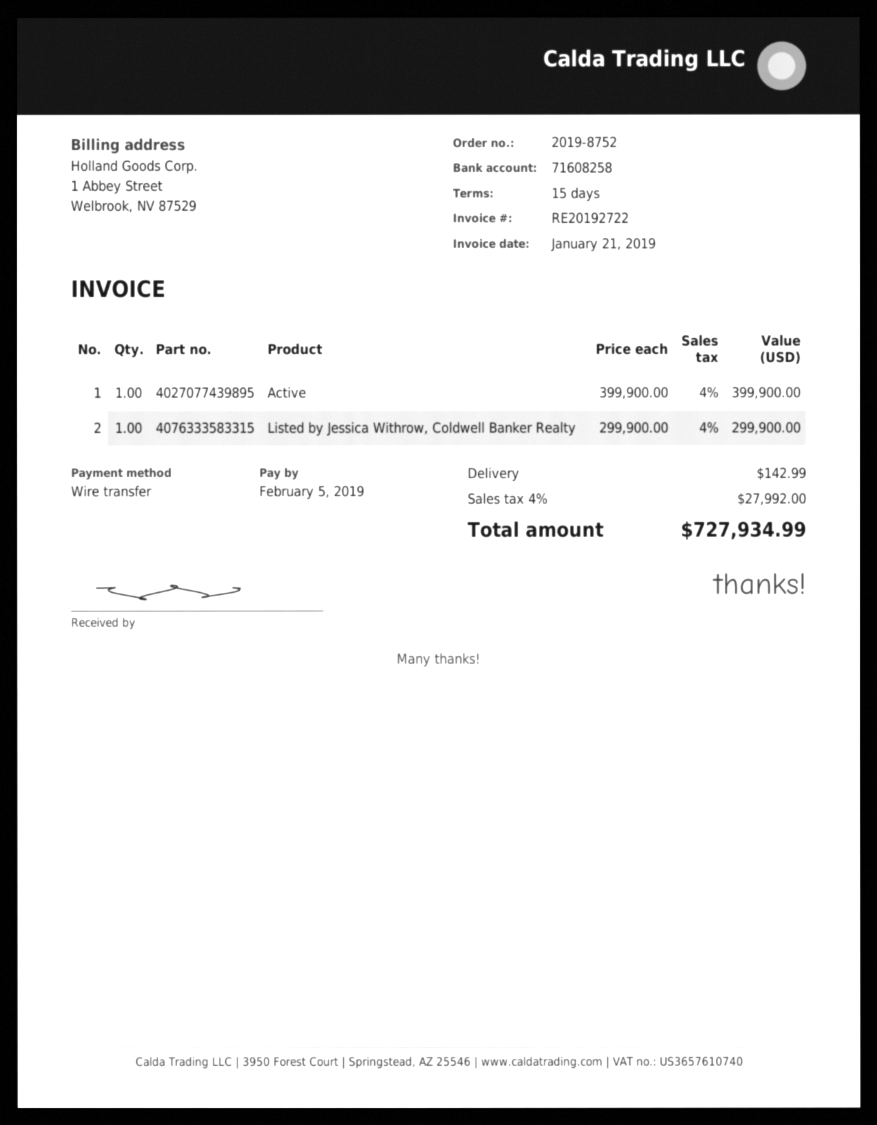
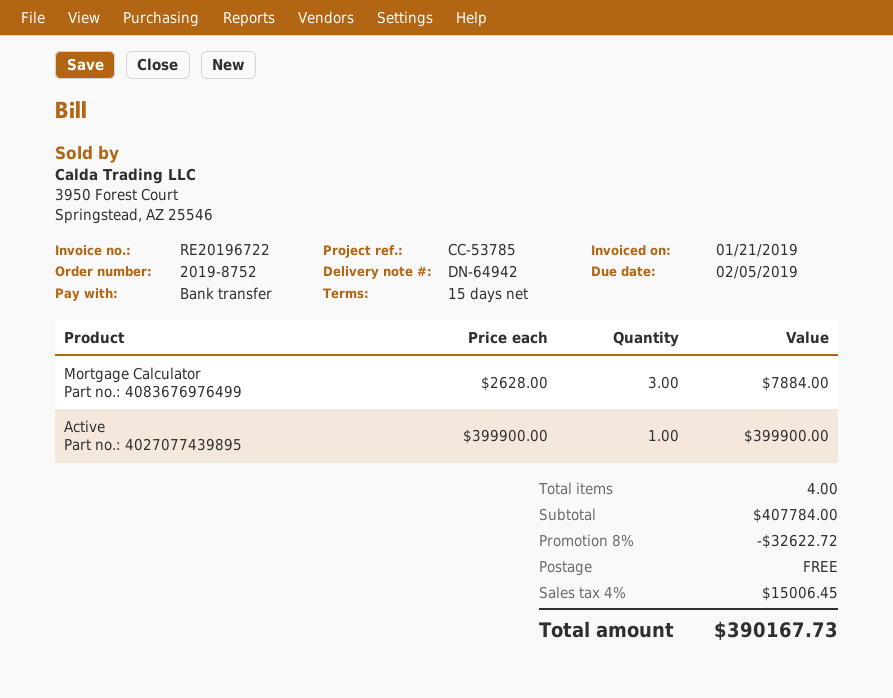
invoice number: RE20192722 -> RE20196722
Listed by Jessica Withrow, Coldwell Banker Realty: 1 x 299900.00 = 299900.00 -> none
Mortgage Calculator: none -> 3 x 2628.00 = 7884.00
discount: none -> 8% = 32622.72
shipping: 142.99 -> 0.00
tax: 4% = 27992.00 -> 4% = 15006.45
total: 727934.99 -> 390167.73

